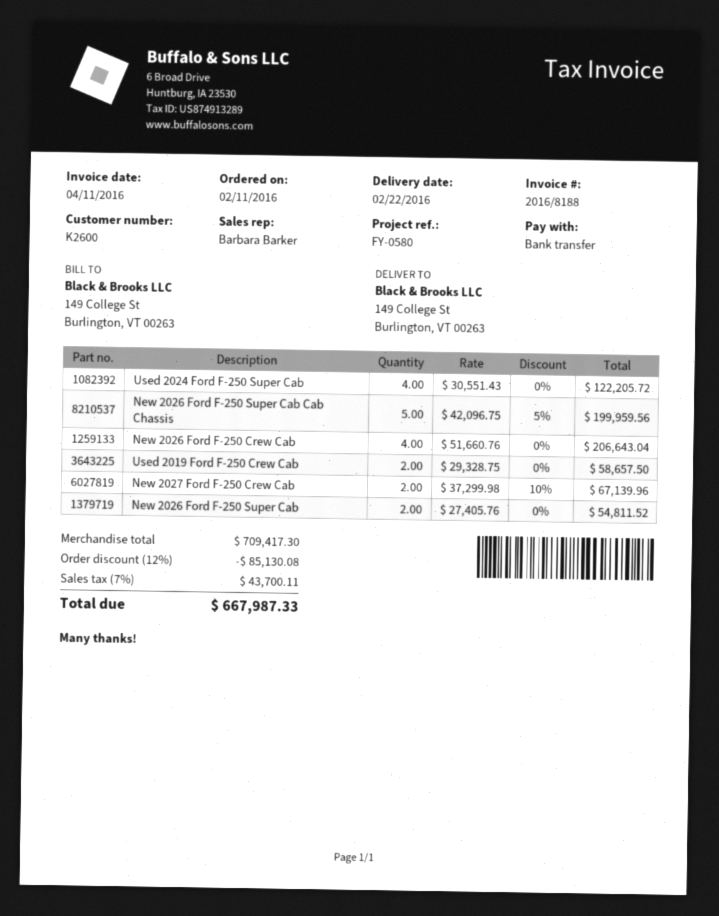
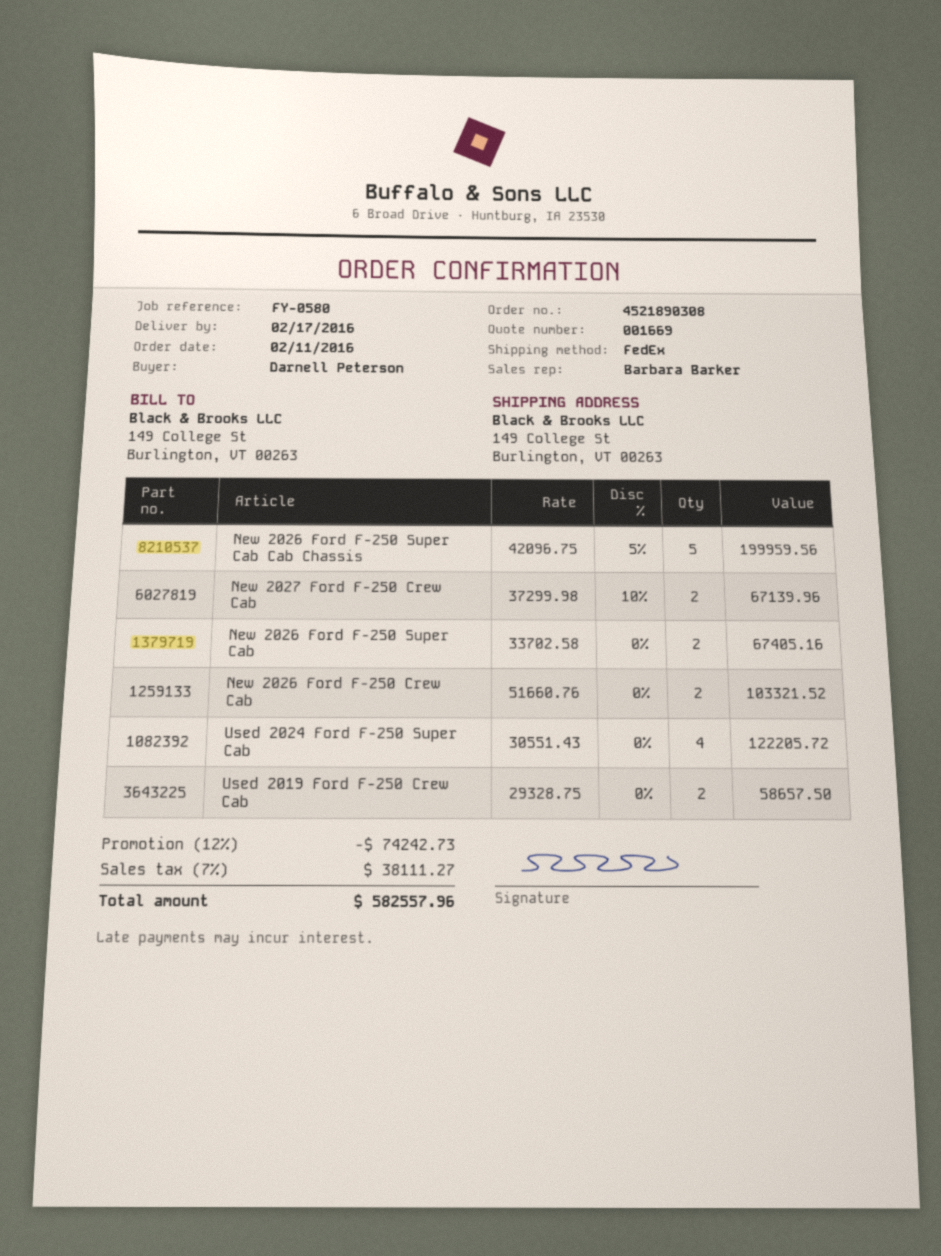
delivery date: 2016-02-22 -> 2016-02-17
New 2026 Ford F-250 Crew Cab: 4 x 51660.76 = 206643.04 -> 2 x 51660.76 = 103321.52
New 2026 Ford F-250 Super Cab: 2 x 27405.76 = 54811.52 -> 2 x 33702.58 = 67405.16
discount: 12% = 85130.08 -> 12% = 74242.73
tax: 7% = 43700.11 -> 7% = 38111.27
total: 667987.33 -> 582557.96

